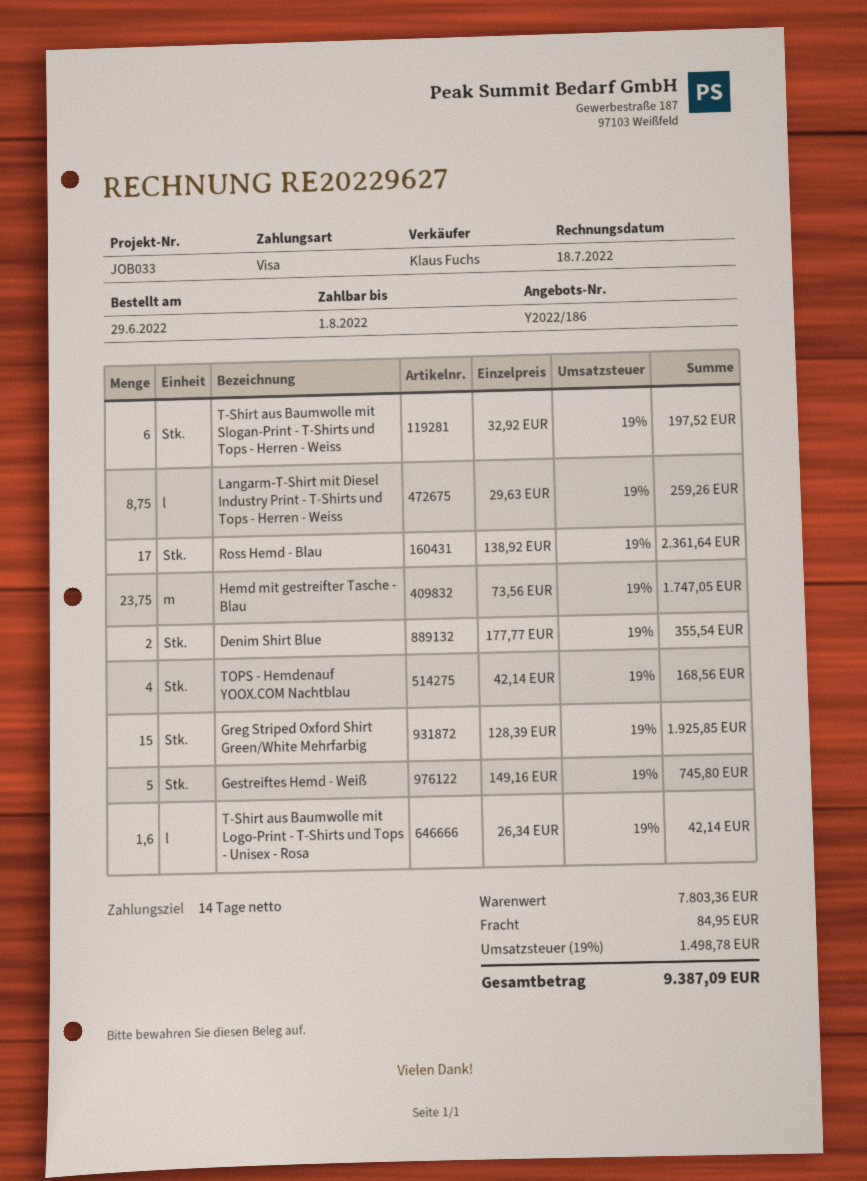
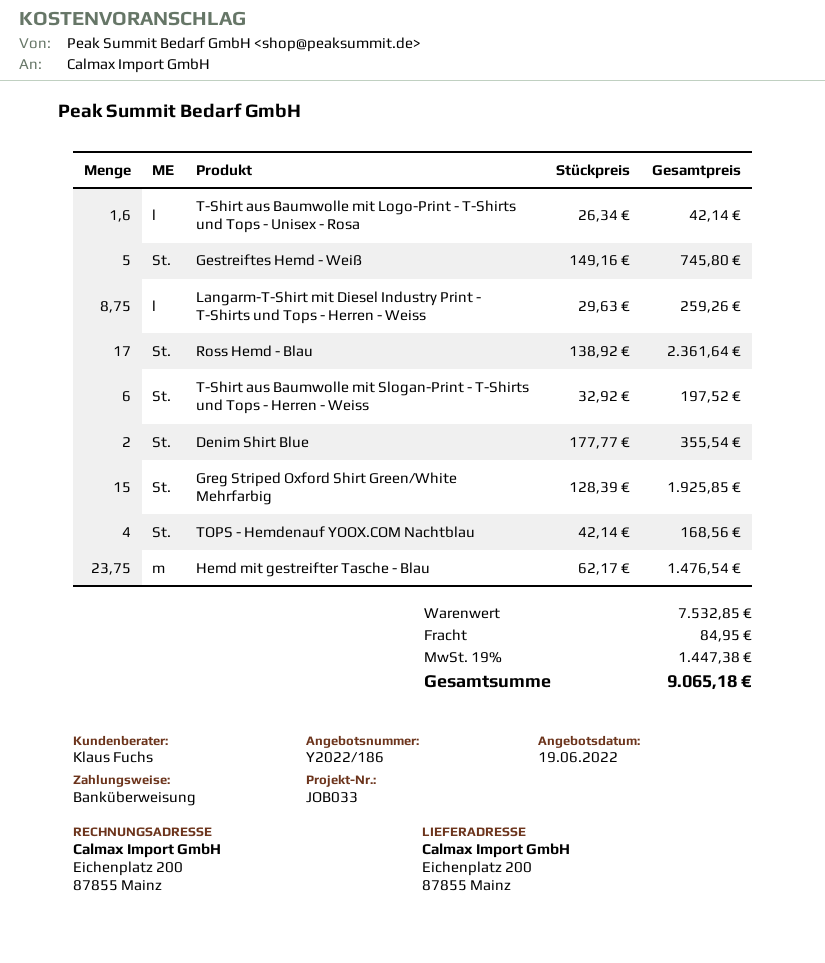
payment method: Visa -> bank transfer
Hemd mit gestreifter Tasche - Blau: 23.75 x 73.56 = 1747.05 -> 23.75 x 62.17 = 1476.54
subtotal: 7803.36 -> 7532.85
tax: 19% = 1498.78 -> 19% = 1447.38
total: 9387.09 -> 9065.18

